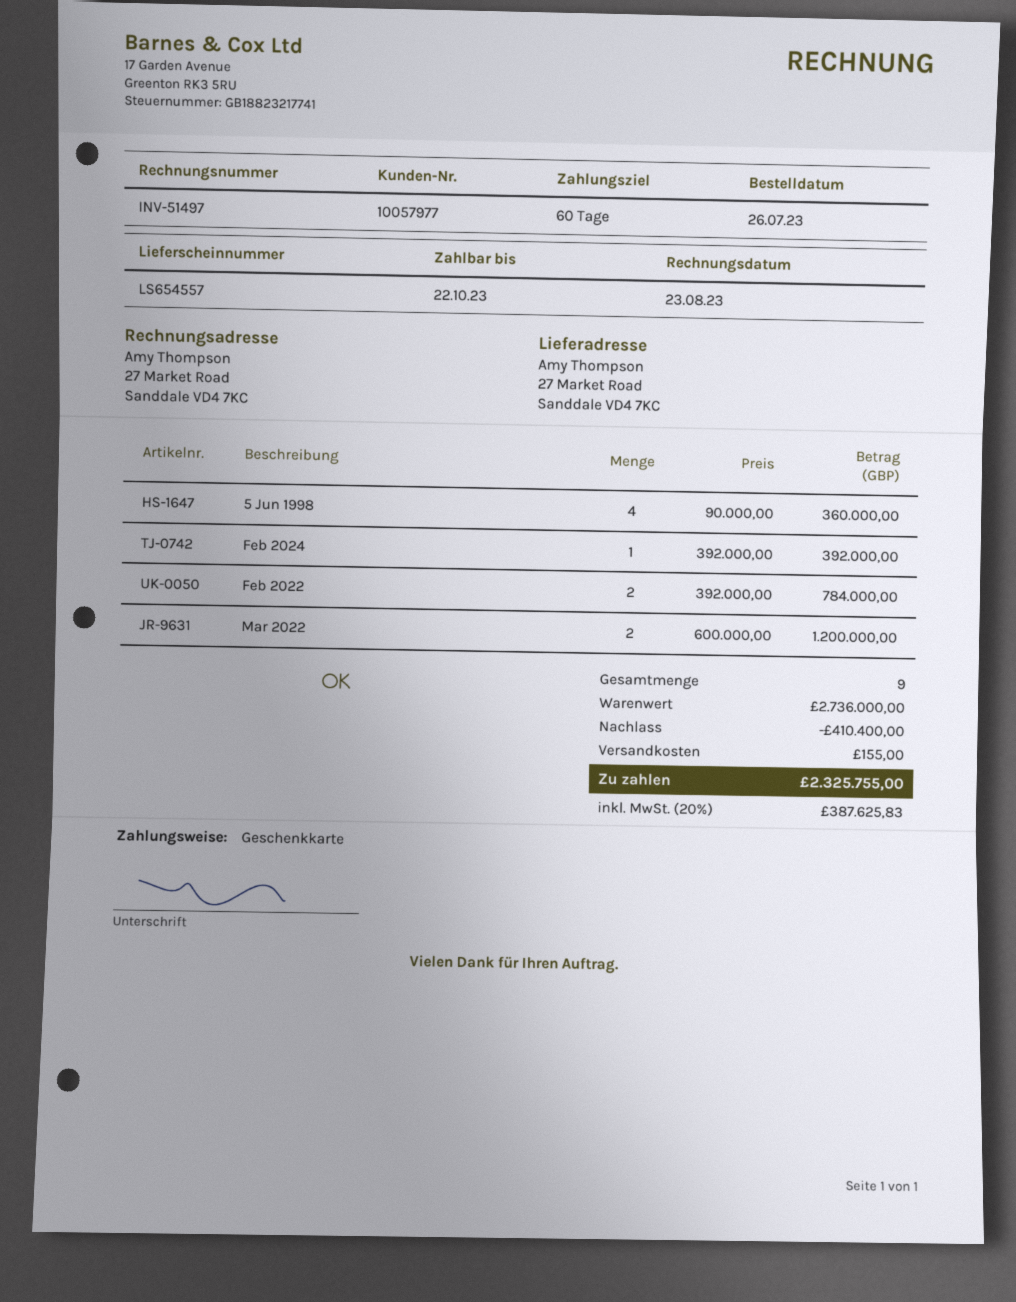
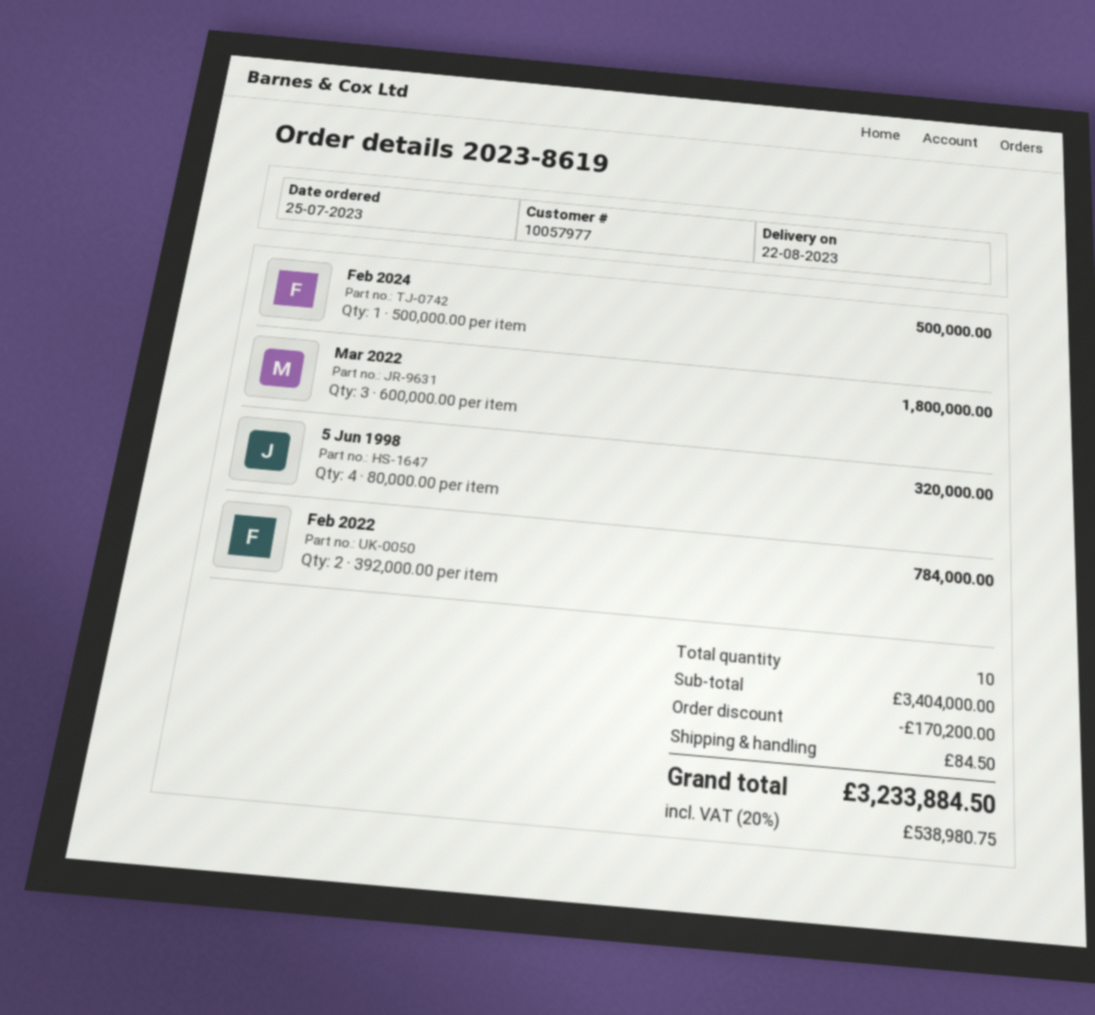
order date: 2023-07-26 -> 2023-07-25
5 Jun 1998: 4 x 90000.00 = 360000.00 -> 4 x 80000.00 = 320000.00
Feb 2024: 1 x 392000.00 = 392000.00 -> 1 x 500000.00 = 500000.00
Mar 2022: 2 x 600000.00 = 1200000.00 -> 3 x 600000.00 = 1800000.00
total quantity: 9 -> 10
subtotal: 2736000.00 -> 3404000.00
discount: 410400.00 -> 170200.00
shipping: 155.00 -> 84.50
tax: 20% = 387625.83 -> 20% = 538980.75
total: 2325755.00 -> 3233884.50

